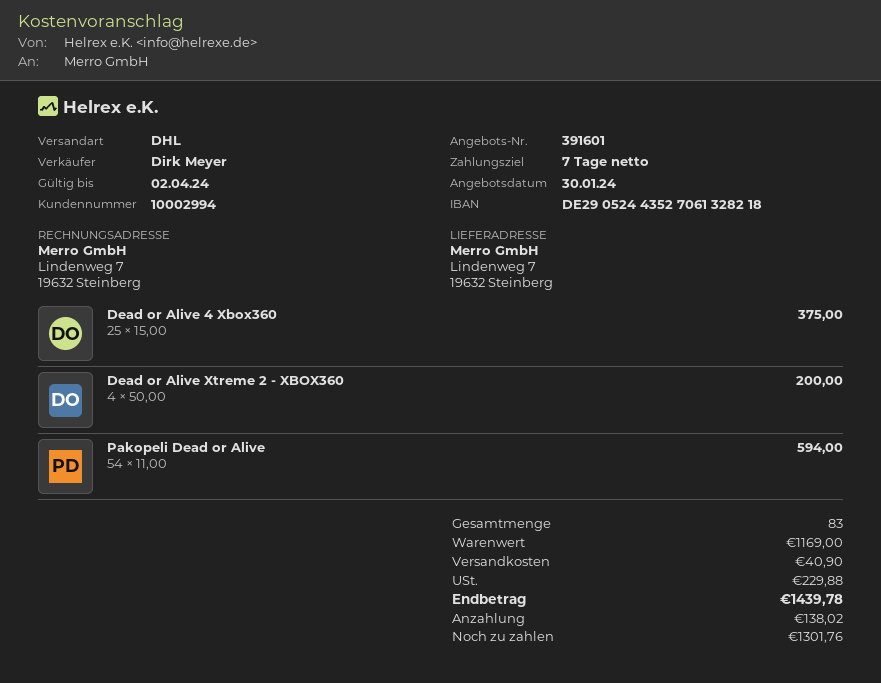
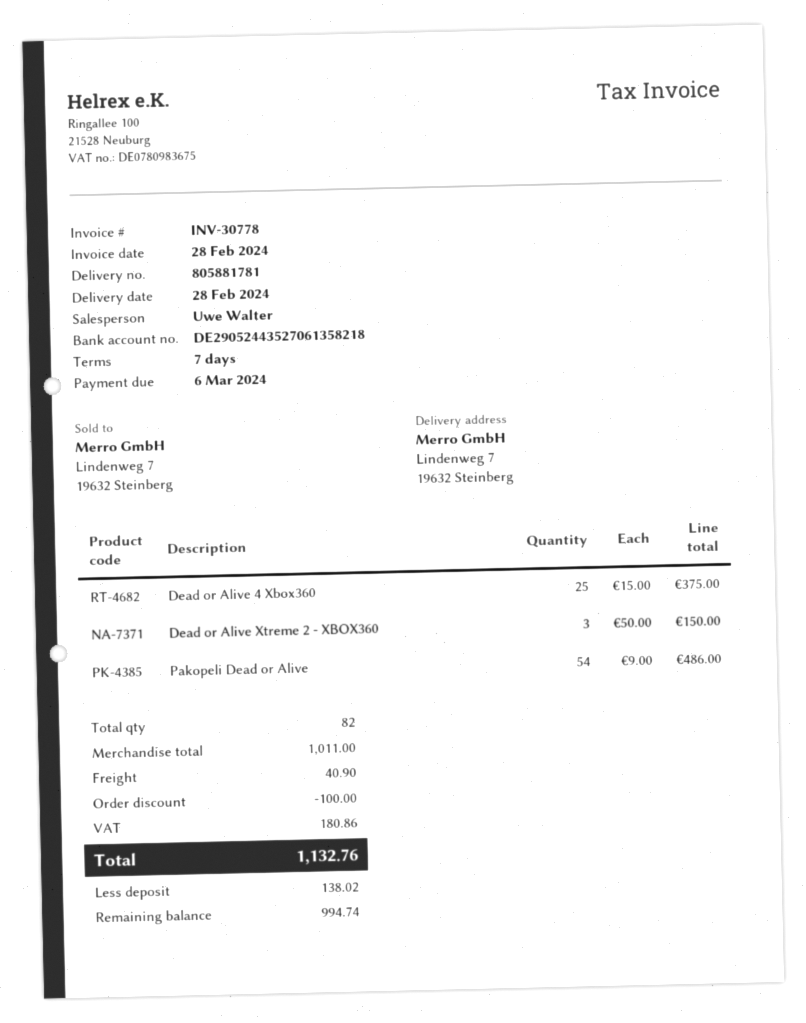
sales rep: Dirk Meyer -> Uwe Walter
bank account: DE29052443527061328218 -> DE29052443527061358218
Dead or Alive Xtreme 2 - XBOX360: 4 x 50.00 = 200.00 -> 3 x 50.00 = 150.00
Pakopeli Dead or Alive: 54 x 11.00 = 594.00 -> 54 x 9.00 = 486.00
total quantity: 83 -> 82
subtotal: 1169.00 -> 1011.00
discount: none -> 100.00
tax: 229.88 -> 180.86
total: 1439.78 -> 1132.76
balance: 1301.76 -> 994.74

